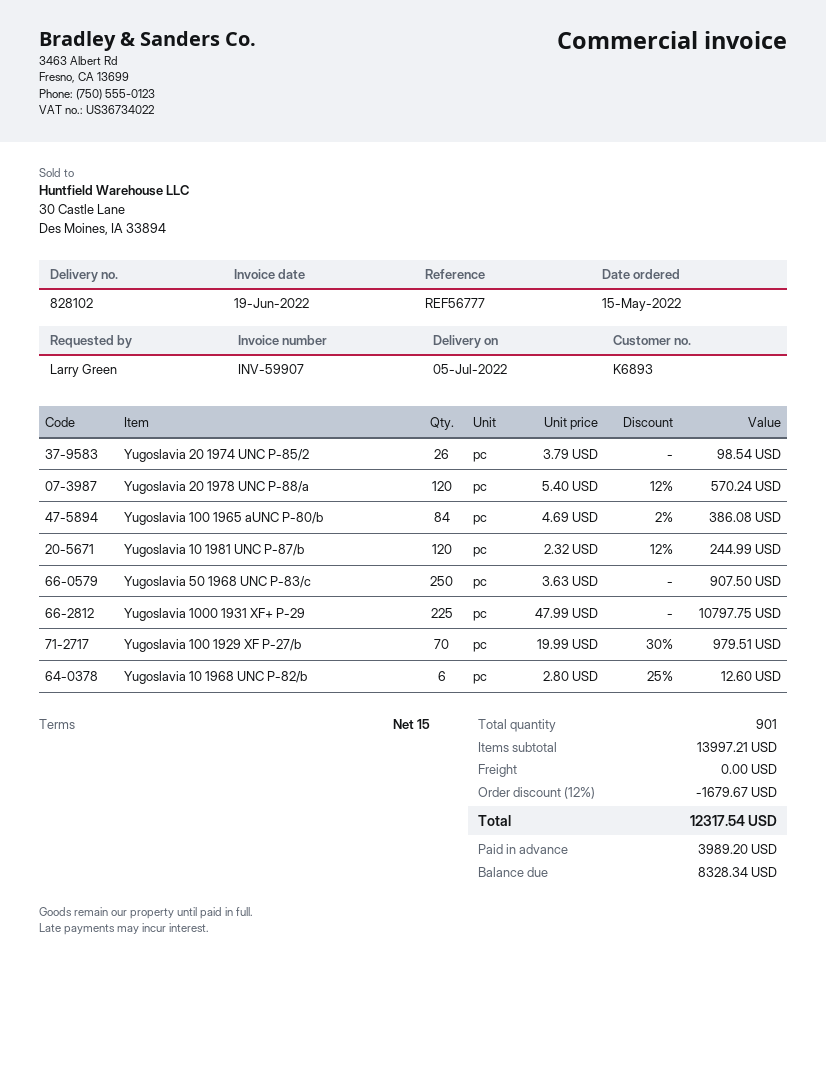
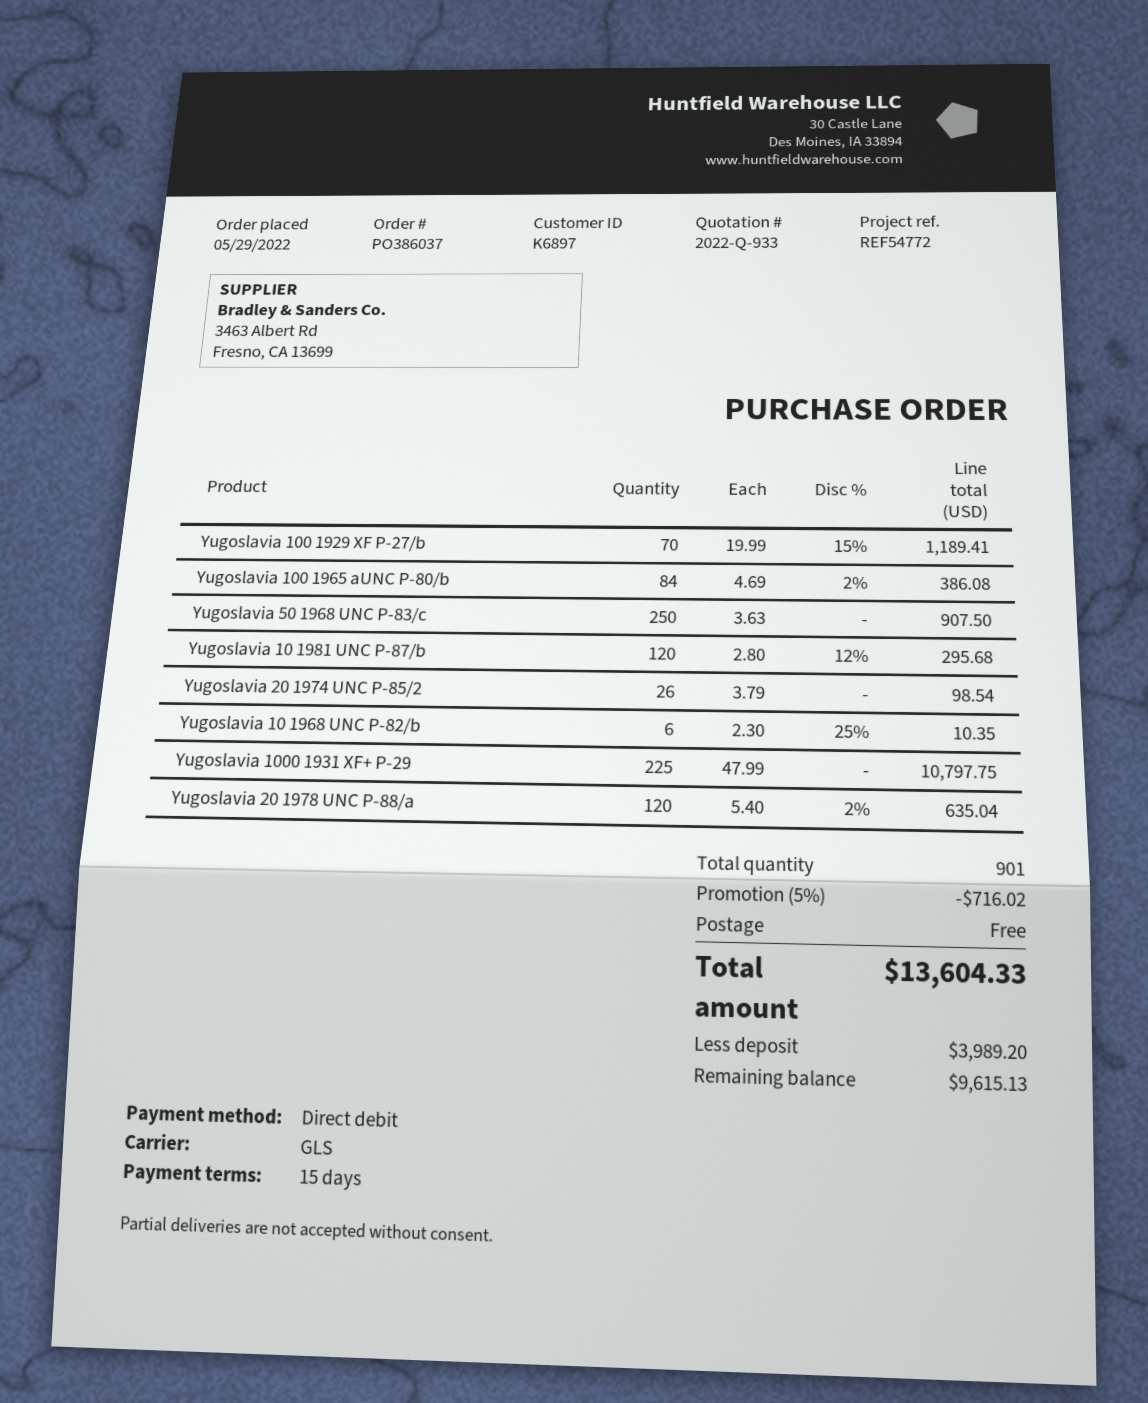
order date: 2022-05-15 -> 2022-05-29
customer number: K6893 -> K6897
reference: REF56777 -> REF54772
Yugoslavia 20 1978 UNC P-88/a: 120 x 5.40 - 12% = 570.24 -> 120 x 5.40 - 2% = 635.04
Yugoslavia 10 1981 UNC P-87/b: 120 x 2.32 - 12% = 244.99 -> 120 x 2.80 - 12% = 295.68
Yugoslavia 100 1929 XF P-27/b: 70 x 19.99 - 30% = 979.51 -> 70 x 19.99 - 15% = 1189.41
Yugoslavia 10 1968 UNC P-82/b: 6 x 2.80 - 25% = 12.60 -> 6 x 2.30 - 25% = 10.35
discount: 12% = 1679.67 -> 5% = 716.02
total: 12317.54 -> 13604.33
balance: 8328.34 -> 9615.13

